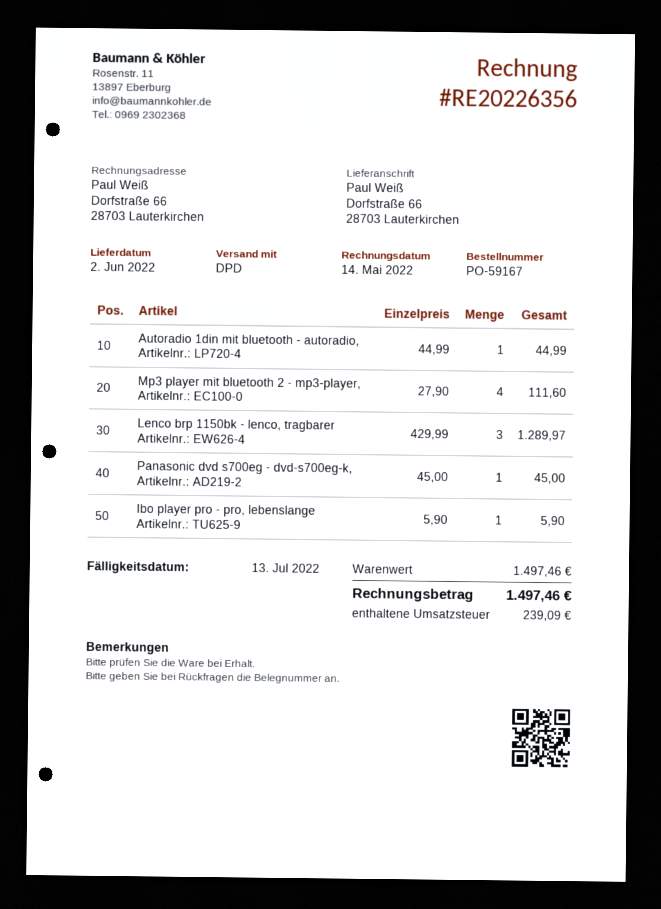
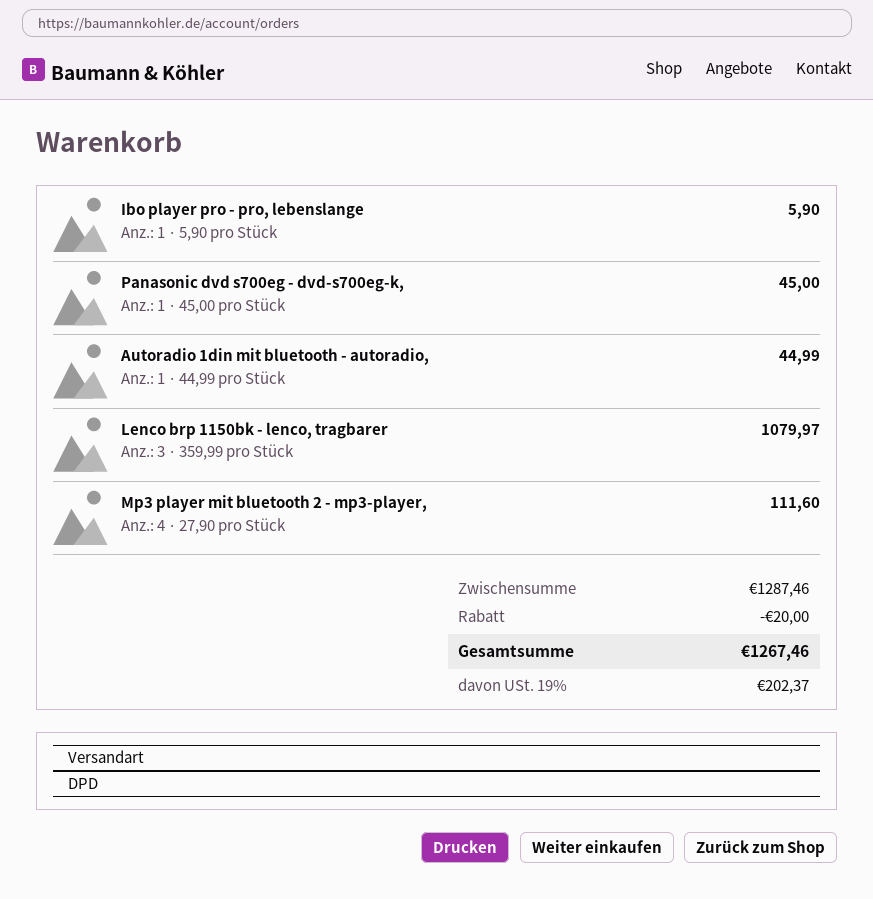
Lenco brp 1150bk - lenco, tragbarer: 3 x 429.99 = 1289.97 -> 3 x 359.99 = 1079.97
subtotal: 1497.46 -> 1287.46
discount: none -> 20.00
tax: 239.09 -> 202.37
total: 1497.46 -> 1267.46

